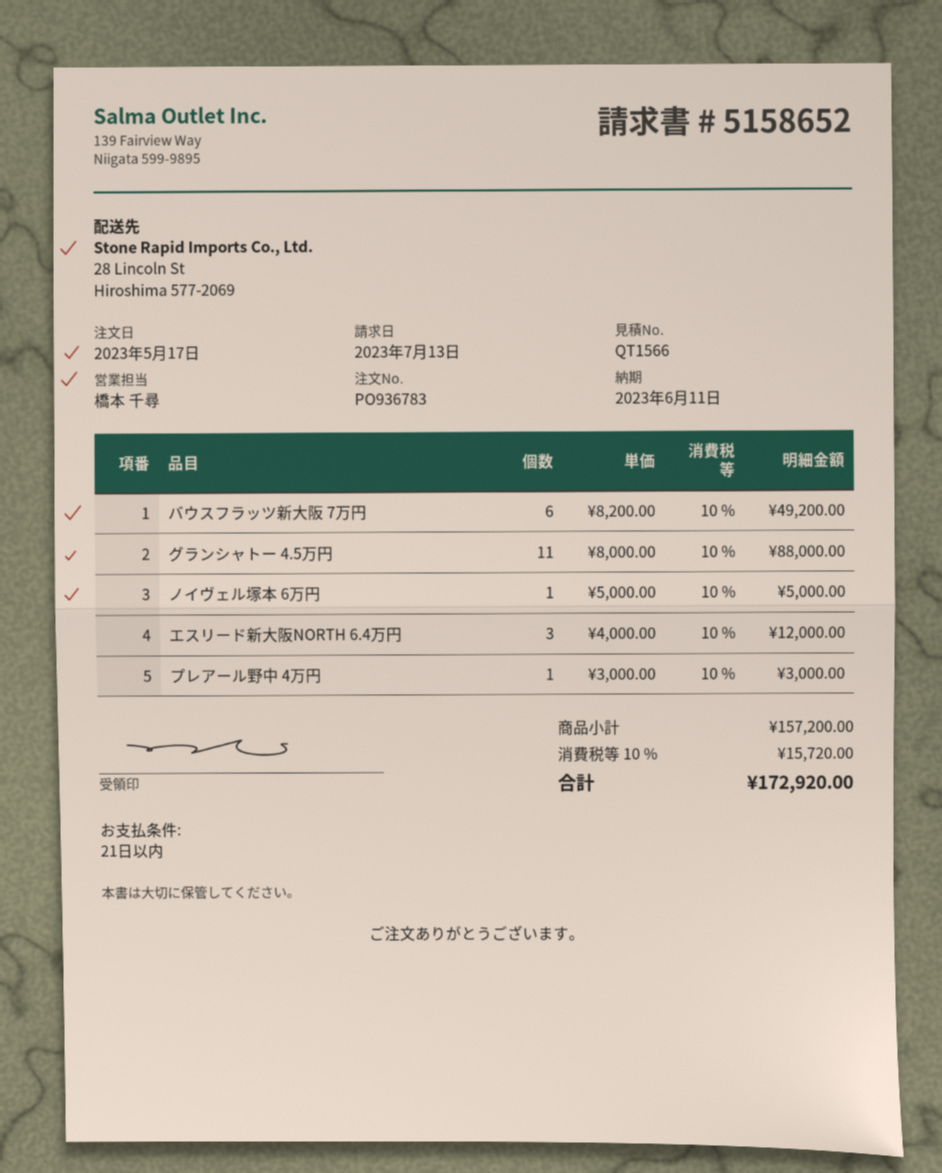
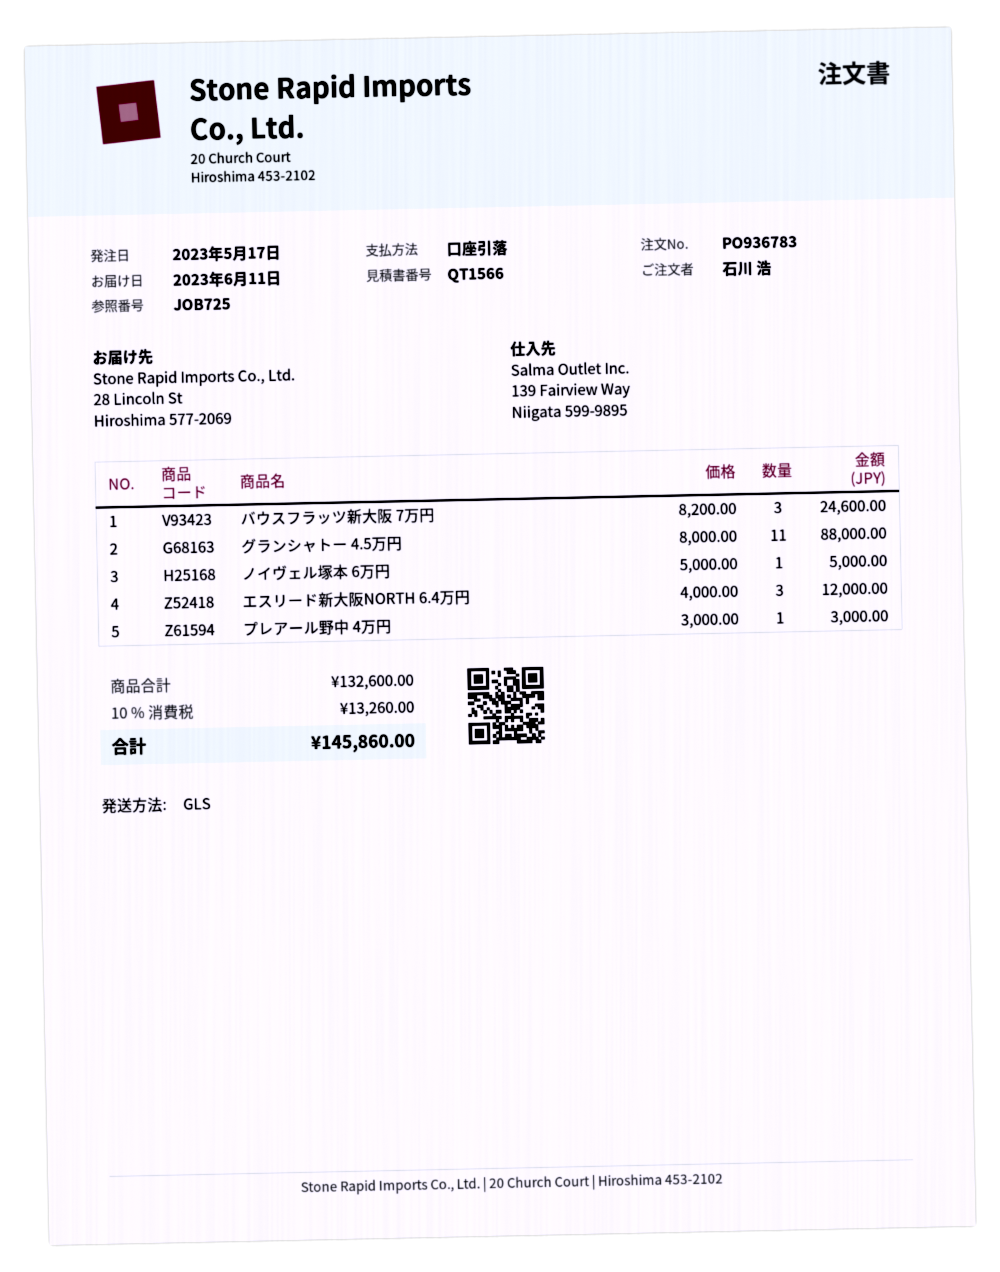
バウスフラッツ新大阪 7万円: 6 x 8200.00 = 49200.00 -> 3 x 8200.00 = 24600.00
subtotal: 157200.00 -> 132600.00
tax: 10% = 15720.00 -> 10% = 13260.00
total: 172920.00 -> 145860.00

